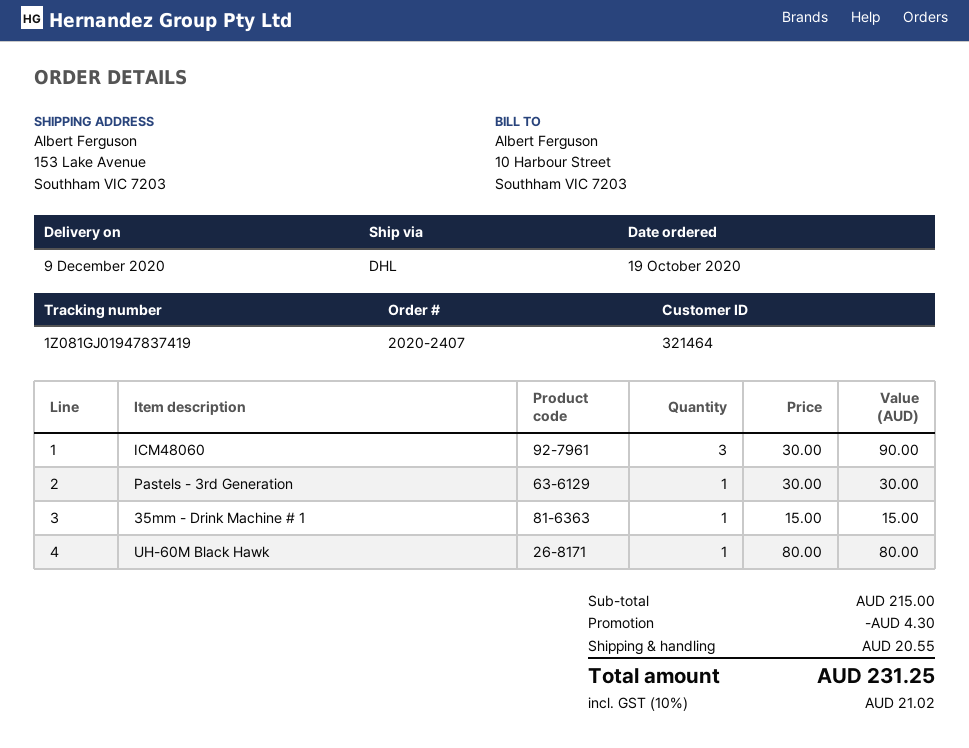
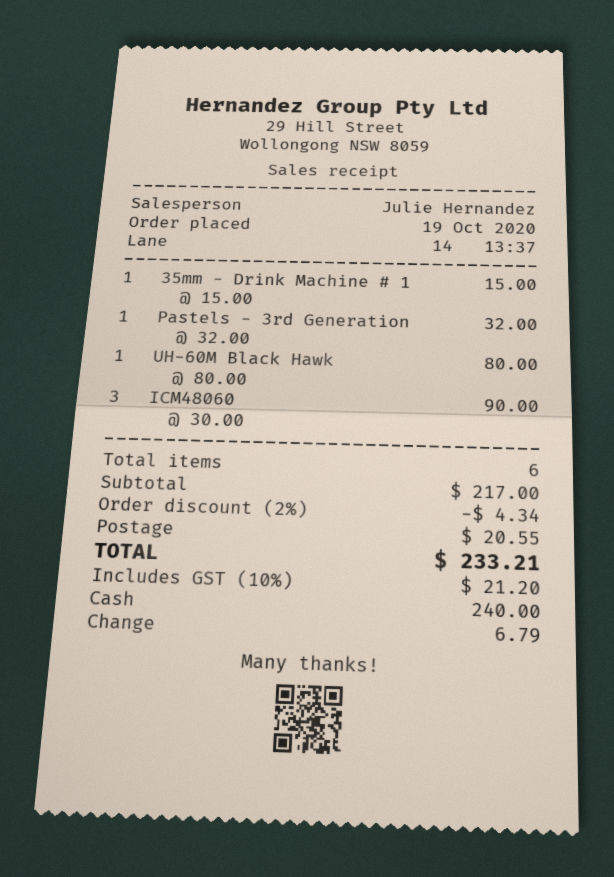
Pastels - 3rd Generation: 1 x 30.00 = 30.00 -> 1 x 32.00 = 32.00
subtotal: 215.00 -> 217.00
discount: 4.30 -> 4.34
tax: 10% = 21.02 -> 10% = 21.20
total: 231.25 -> 233.21

